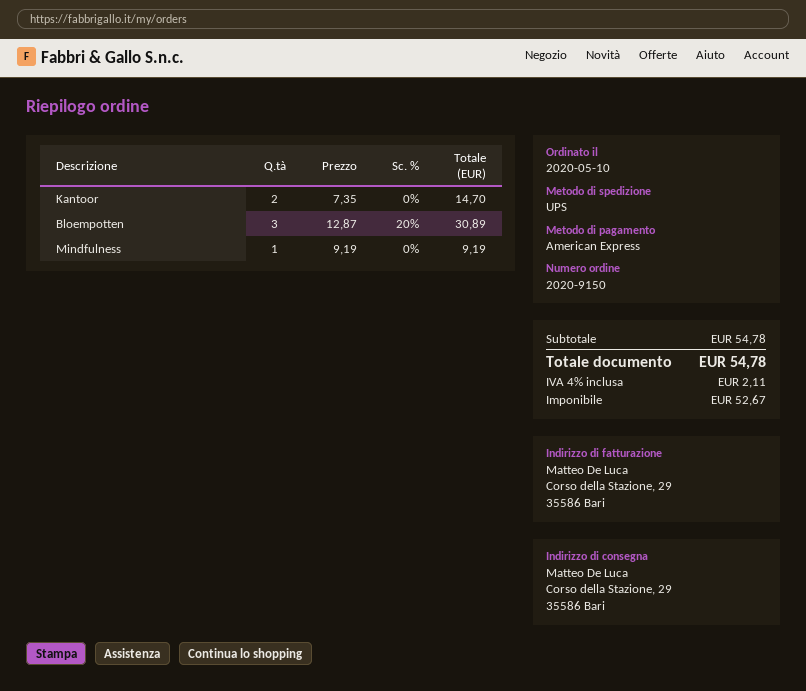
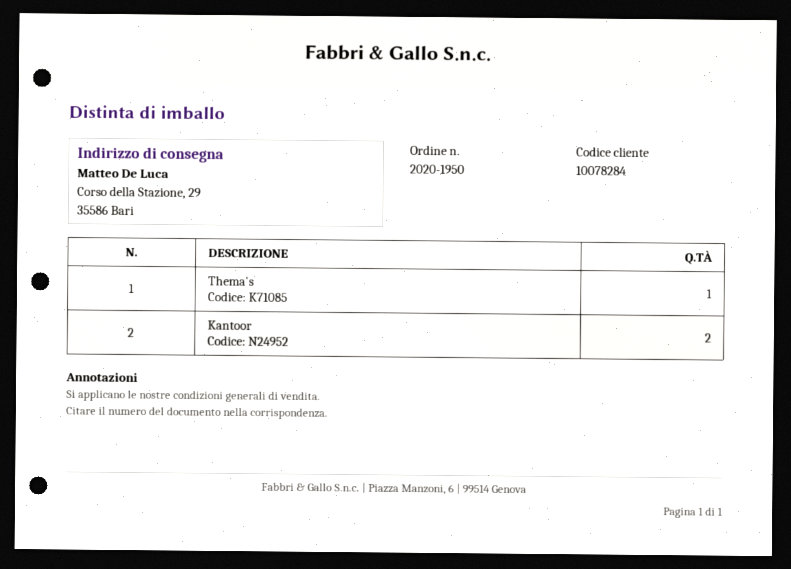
order number: 2020-9150 -> 2020-1950
Bloempotten: 3 -> none
Mindfulness: 1 -> none
Thema's: none -> 1

